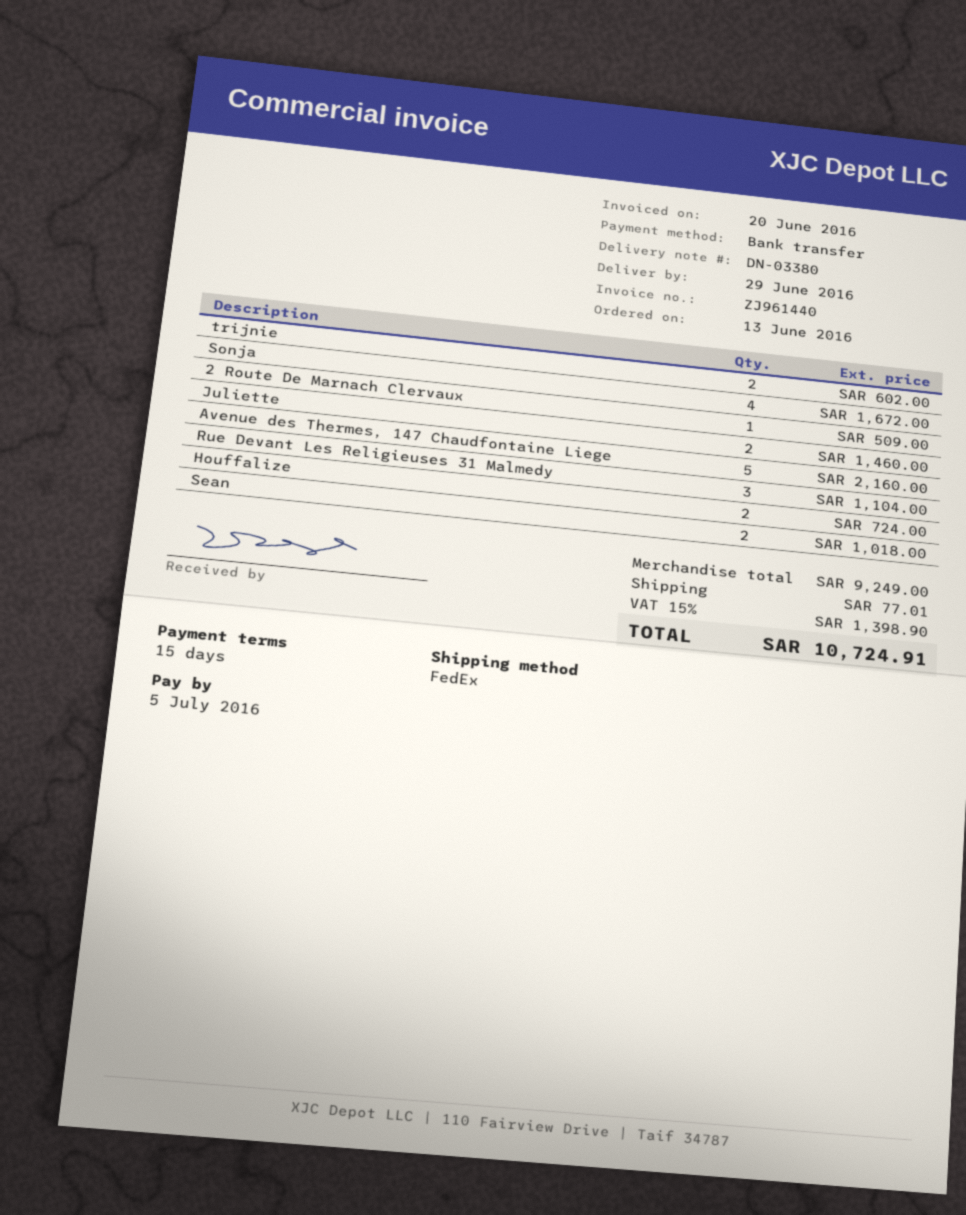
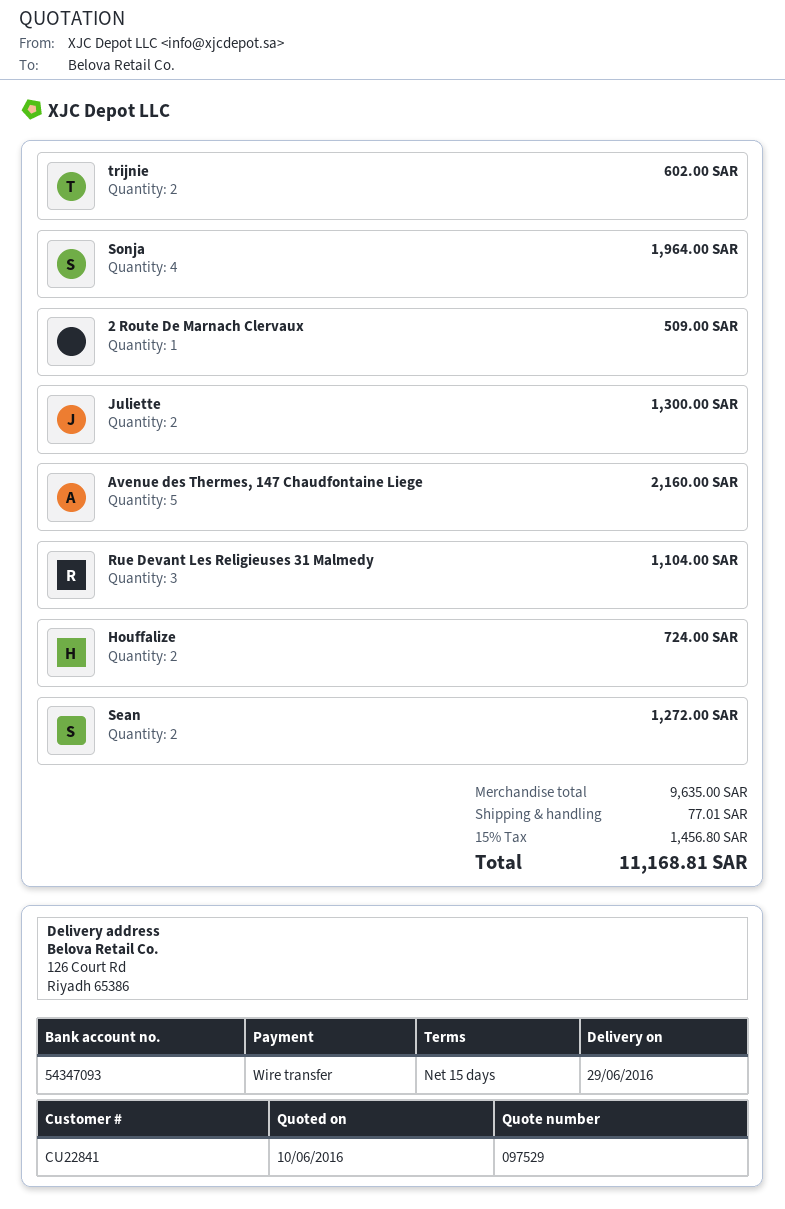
Sonja: 4 for 1672.00 -> 4 for 1964.00
Juliette: 2 for 1460.00 -> 2 for 1300.00
Sean: 2 for 1018.00 -> 2 for 1272.00
subtotal: 9249.00 -> 9635.00
tax: 15% = 1398.90 -> 15% = 1456.80
total: 10724.91 -> 11168.81

